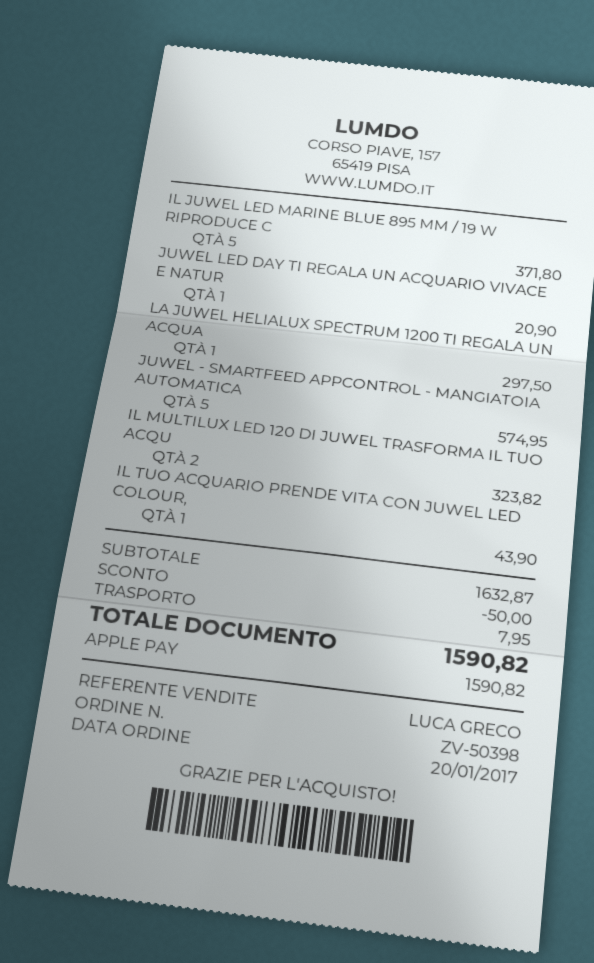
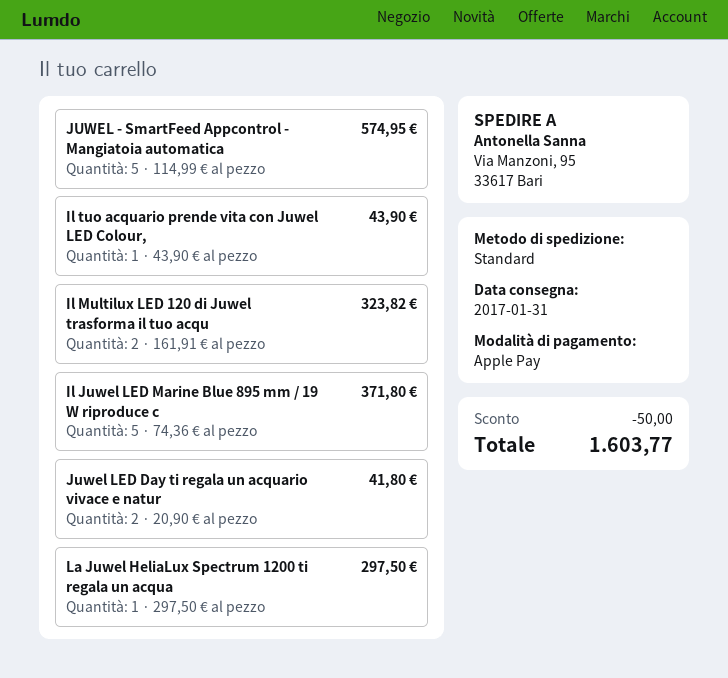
JUWEL LED DAY TI REGALA UN ACQUARIO VIVACE E NATUR: 1 for 20.90 -> 2 for 41.80
shipping: 7.95 -> none
total: 1590.82 -> 1603.77

